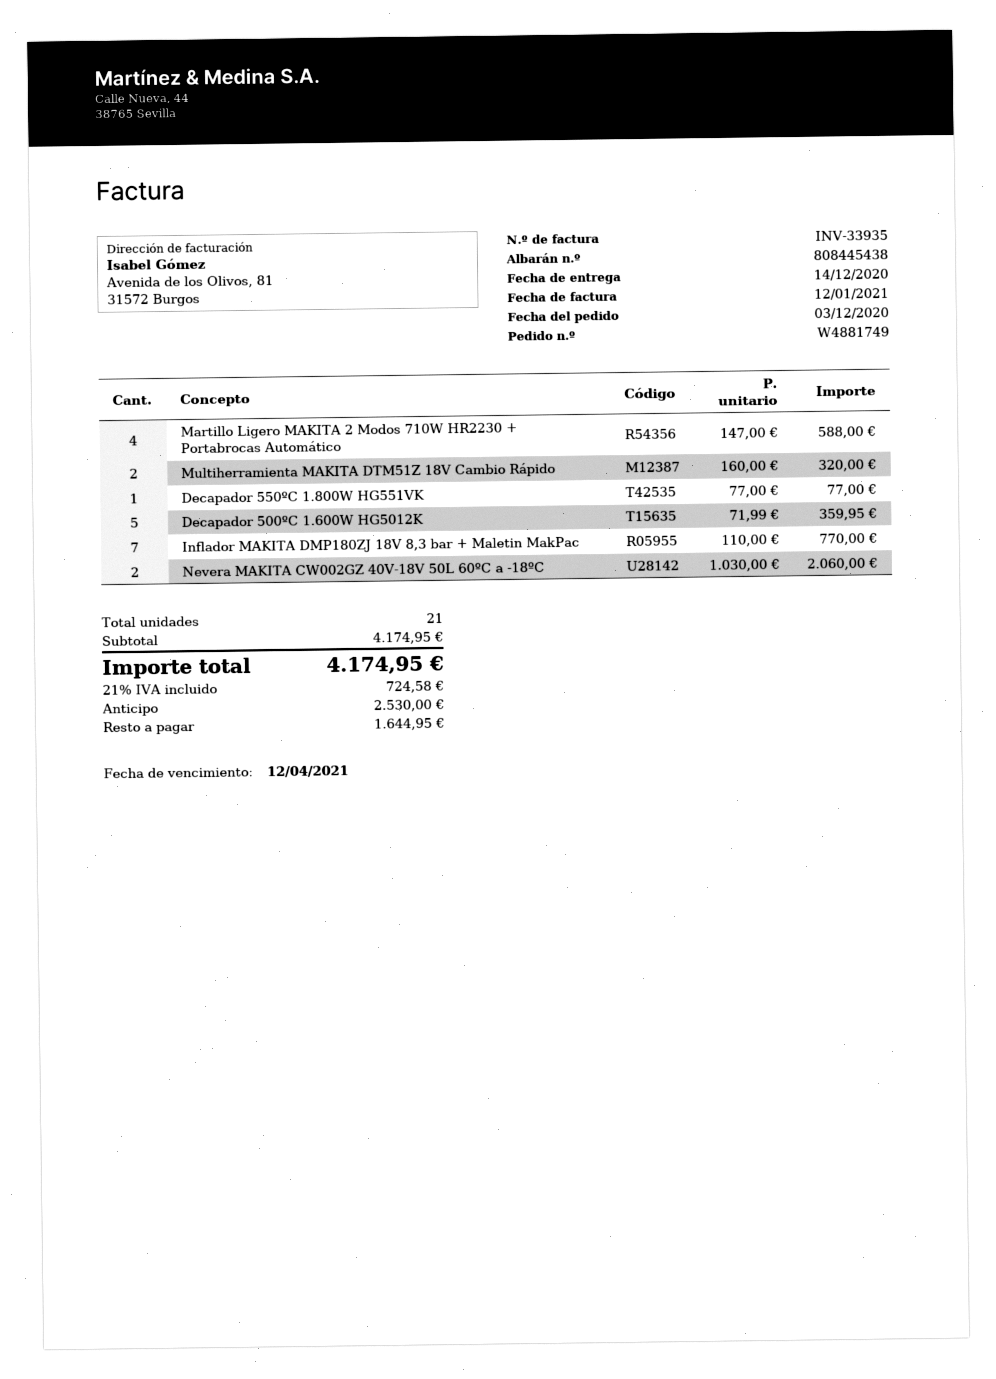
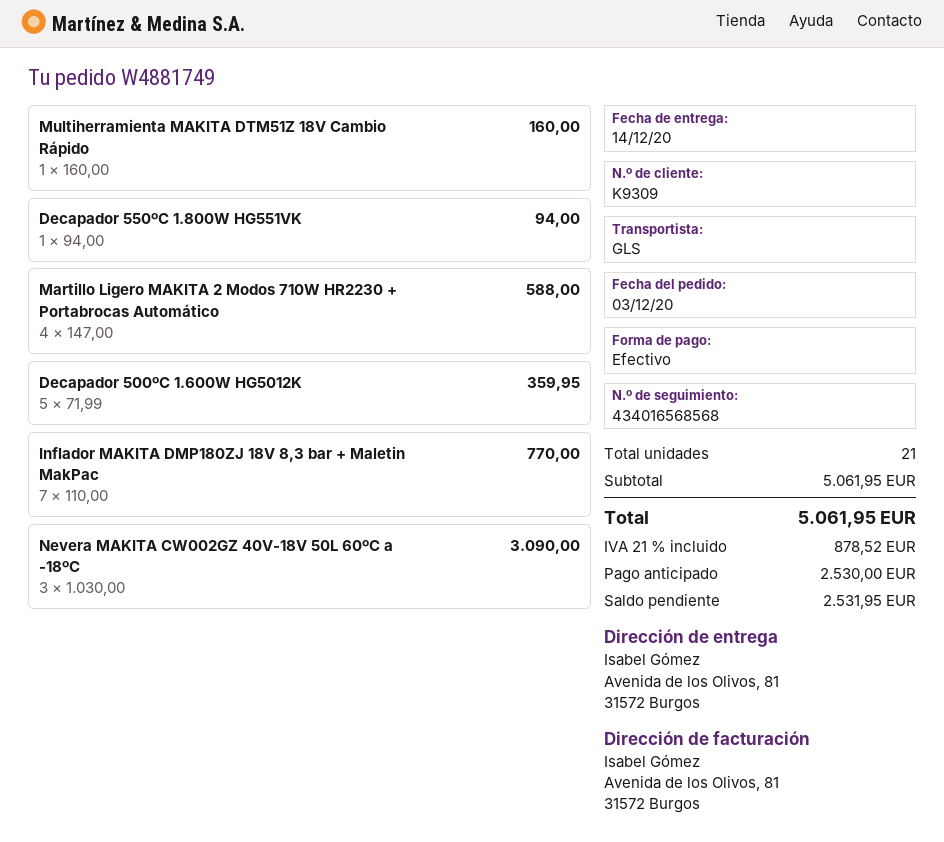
Multiherramienta MAKITA DTM51Z 18V Cambio Rápido: 2 x 160.00 = 320.00 -> 1 x 160.00 = 160.00
Decapador 550ºC 1.800W HG551VK: 1 x 77.00 = 77.00 -> 1 x 94.00 = 94.00
Nevera MAKITA CW002GZ 40V-18V 50L 60ºC a -18ºC: 2 x 1030.00 = 2060.00 -> 3 x 1030.00 = 3090.00
subtotal: 4174.95 -> 5061.95
tax: 21% = 724.58 -> 21% = 878.52
total: 4174.95 -> 5061.95
balance: 1644.95 -> 2531.95

